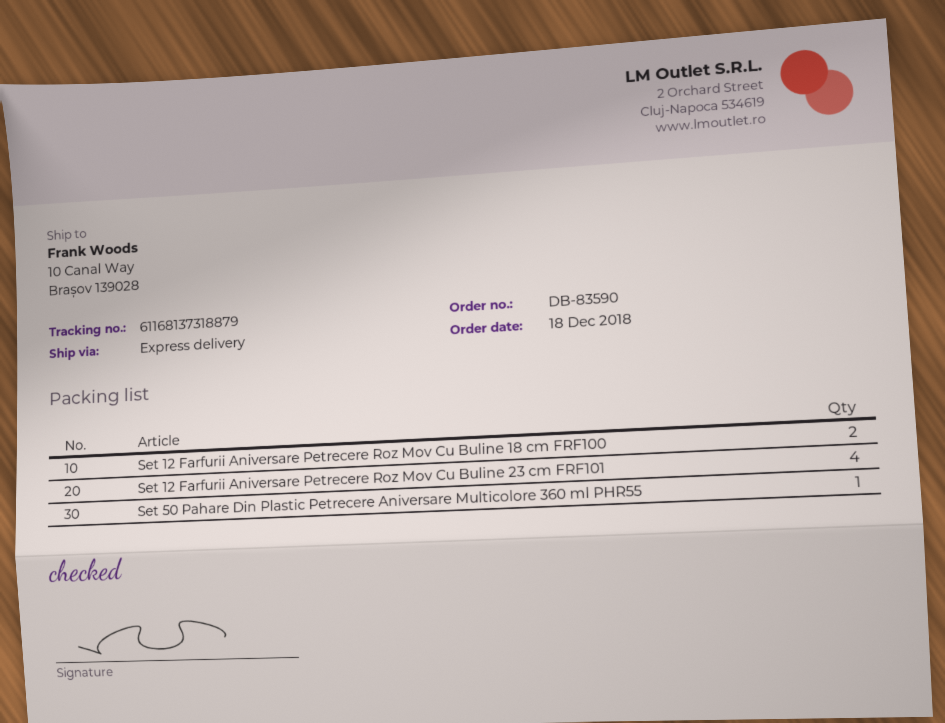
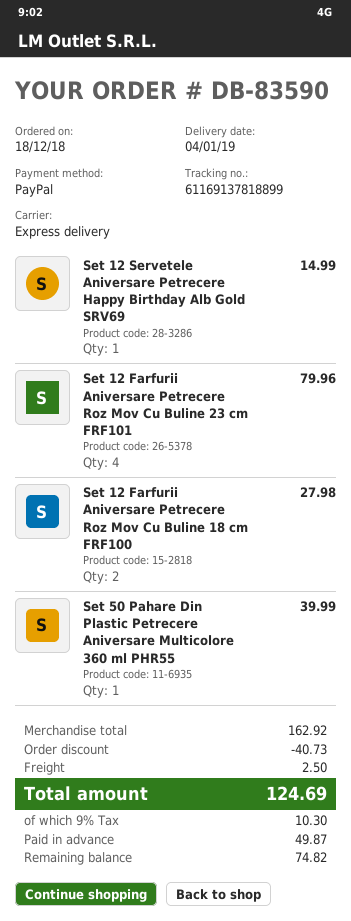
tracking number: 61168137318879 -> 61169137818899
Set 12 Servetele Aniversare Petrecere Happy Birthday Alb Gold SRV69: none -> 1

